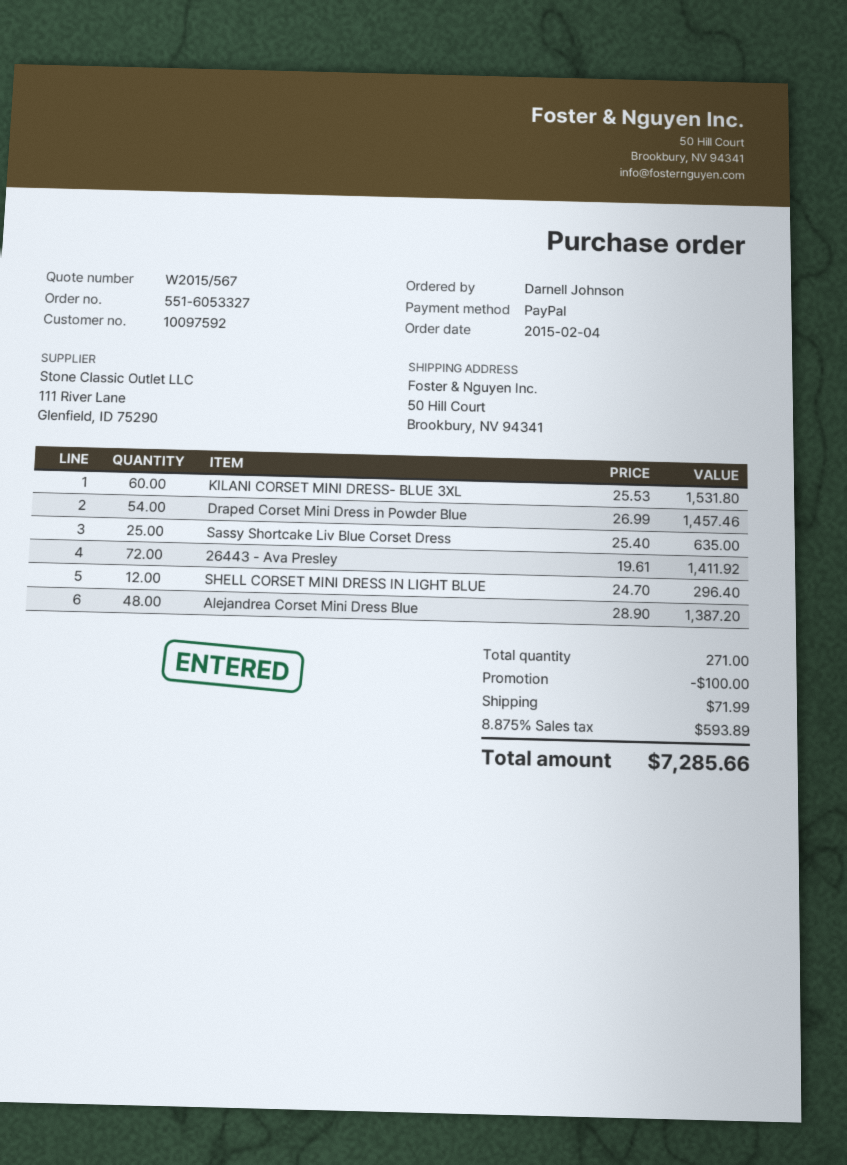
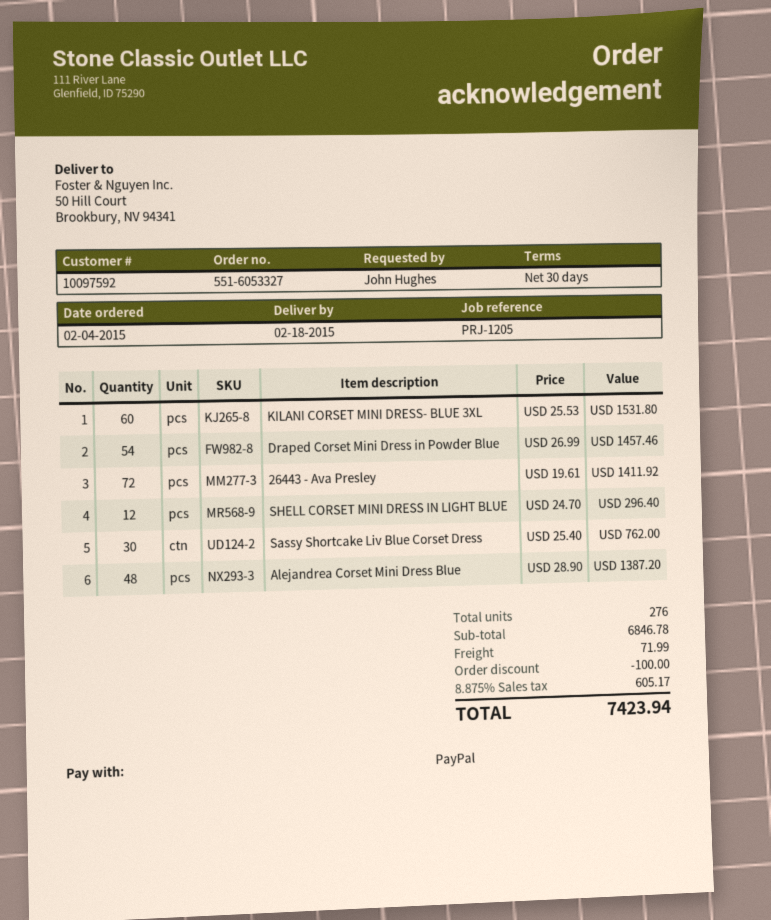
ordered by: Darnell Johnson -> John Hughes
Sassy Shortcake Liv Blue Corset Dress: 25 x 25.40 = 635.00 -> 30 x 25.40 = 762.00
total quantity: 271 -> 276
tax: 8.875% = 593.89 -> 8.875% = 605.17
total: 7285.66 -> 7423.94

